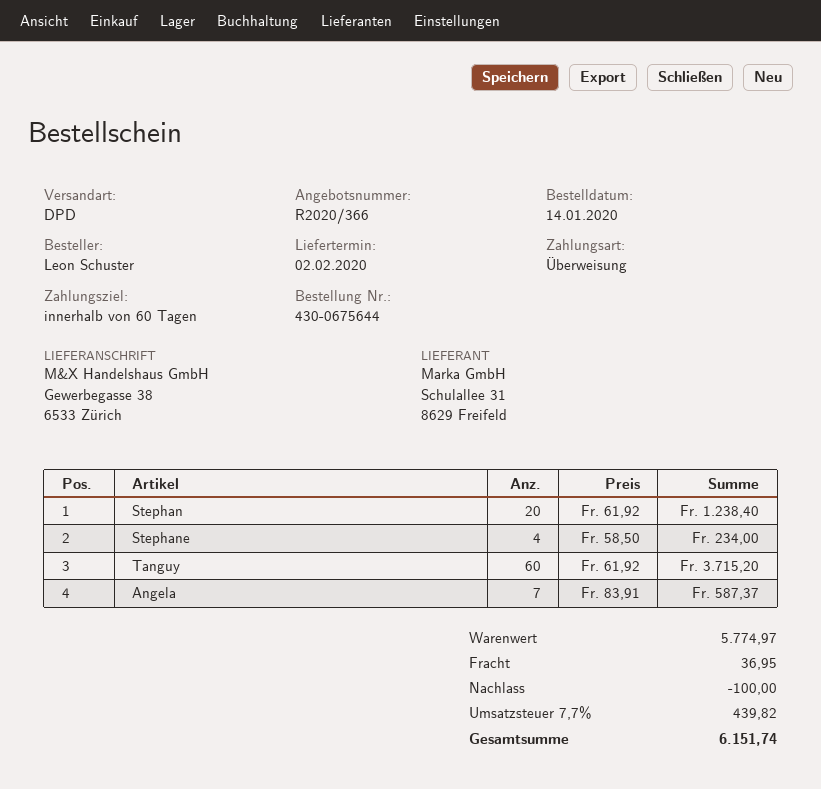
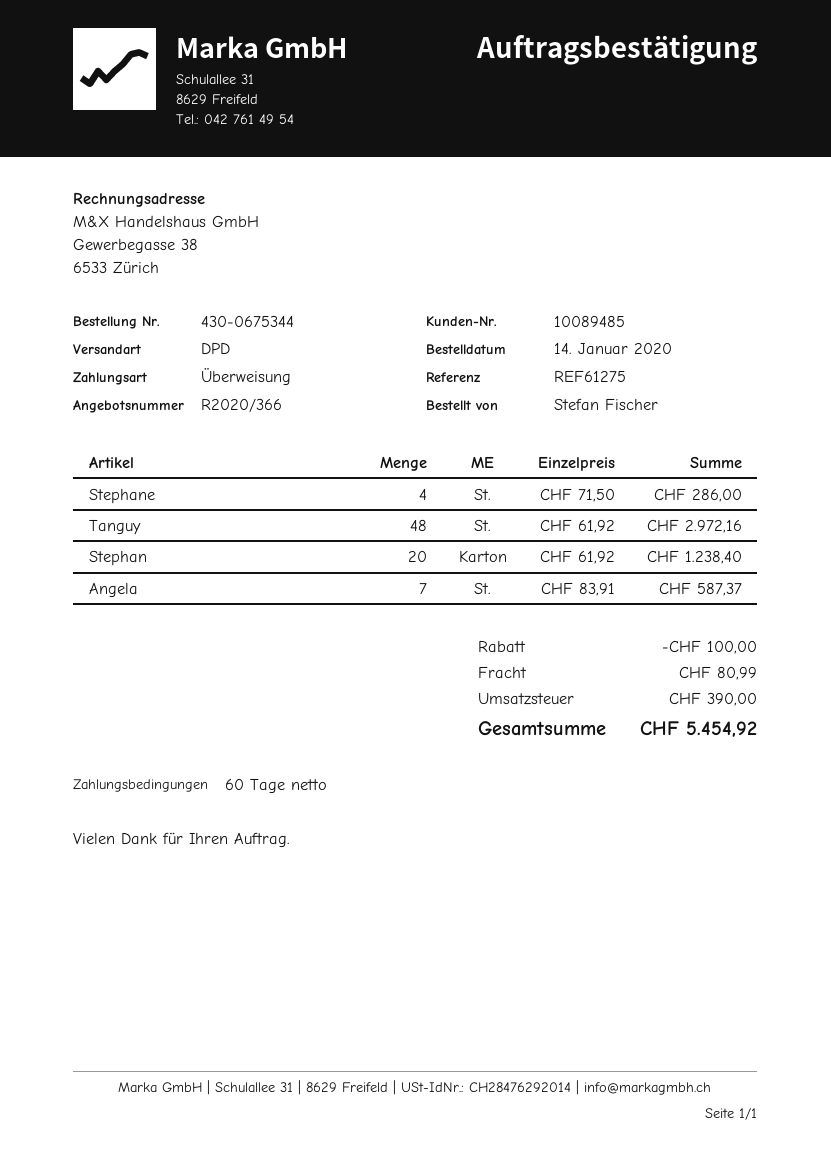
order number: 430-0675644 -> 430-0675344
ordered by: Leon Schuster -> Stefan Fischer
Stephane: 4 x 58.50 = 234.00 -> 4 x 71.50 = 286.00
Tanguy: 60 x 61.92 = 3715.20 -> 48 x 61.92 = 2972.16
shipping: 36.95 -> 80.99
tax: 439.82 -> 390.00
total: 6151.74 -> 5454.92

